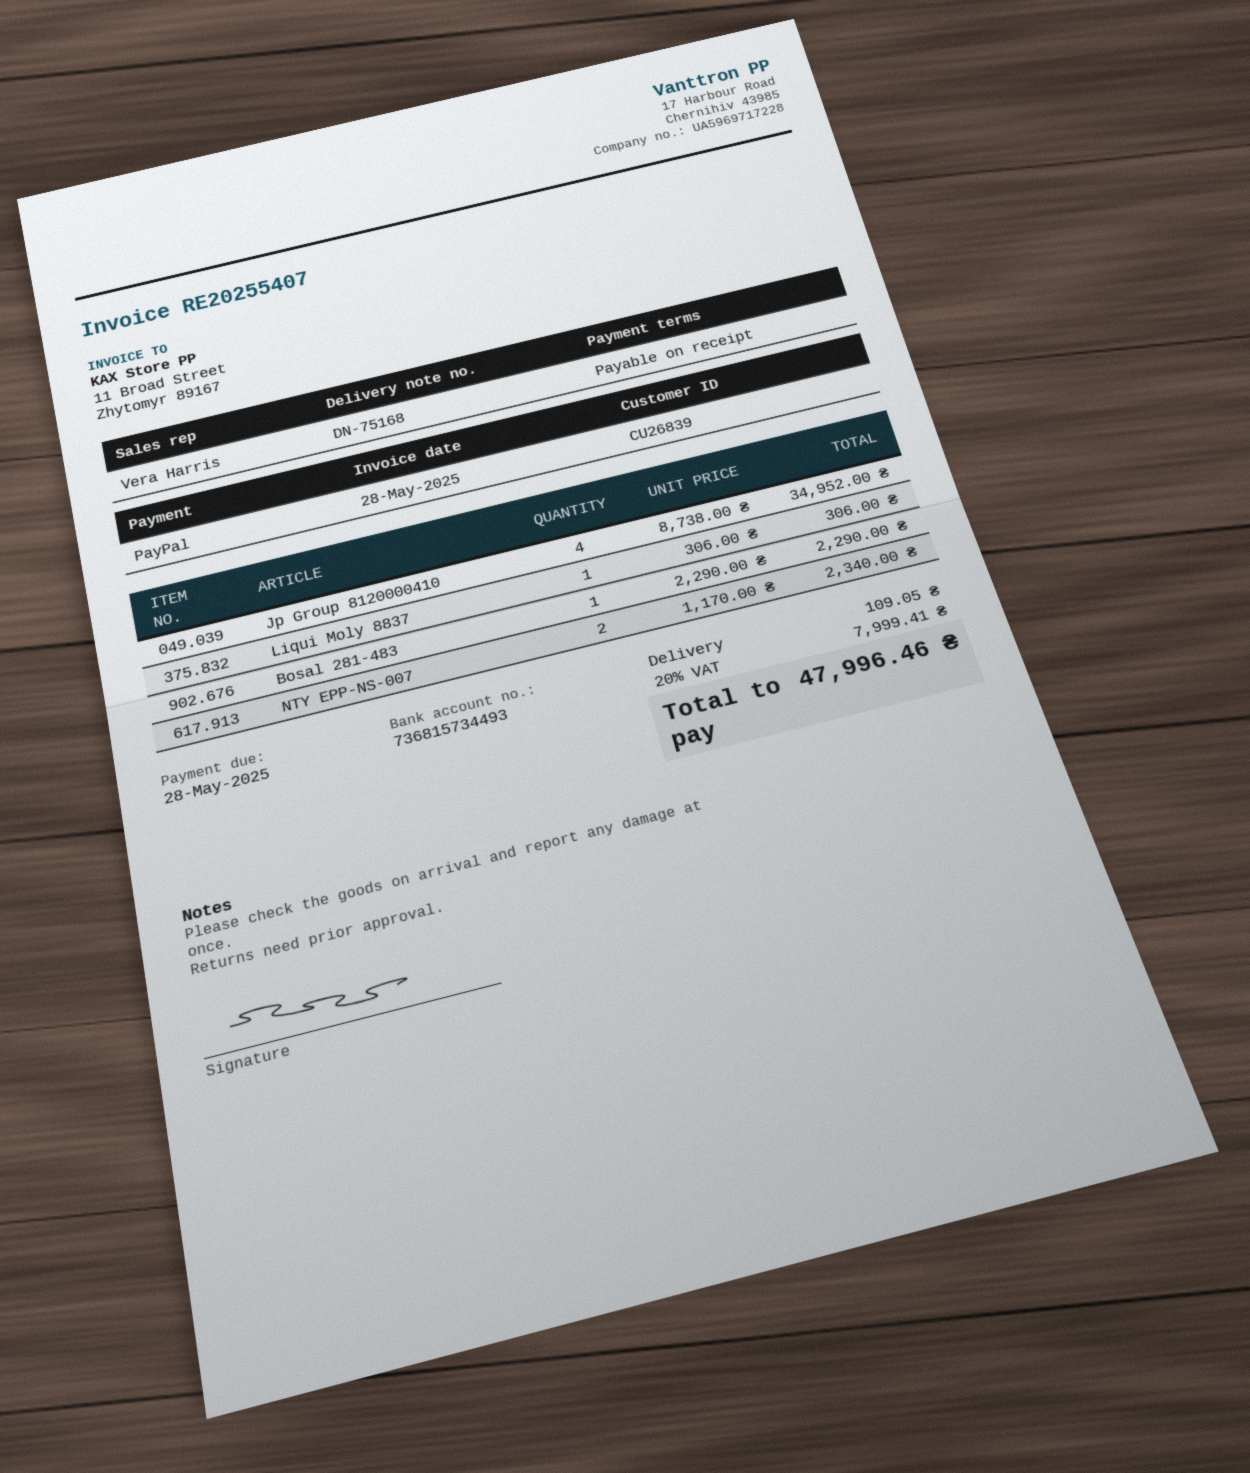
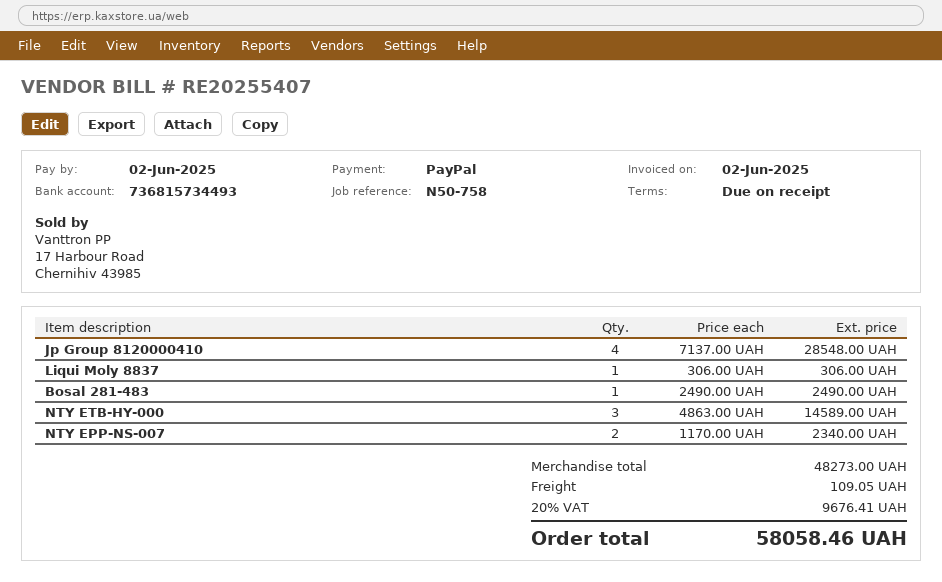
invoice date: 2025-05-28 -> 2025-06-02
due date: 2025-05-28 -> 2025-06-02
Jp Group 8120000410: 4 x 8738.00 = 34952.00 -> 4 x 7137.00 = 28548.00
Bosal 281-483: 1 x 2290.00 = 2290.00 -> 1 x 2490.00 = 2490.00
NTY ETB-HY-000: none -> 3 x 4863.00 = 14589.00
tax: 20% = 7999.41 -> 20% = 9676.41
total: 47996.46 -> 58058.46

